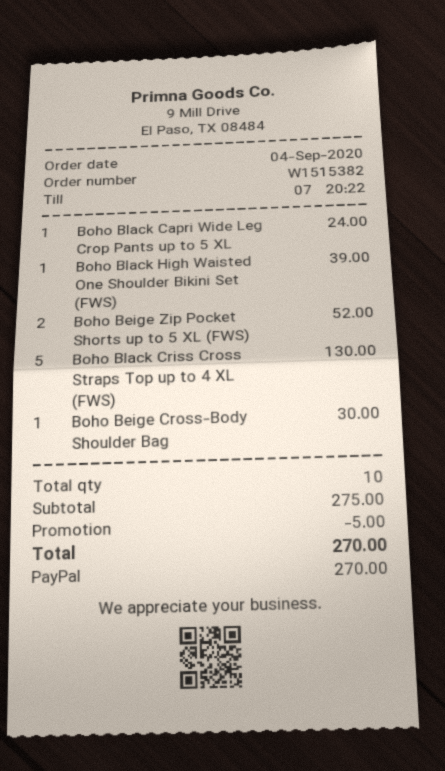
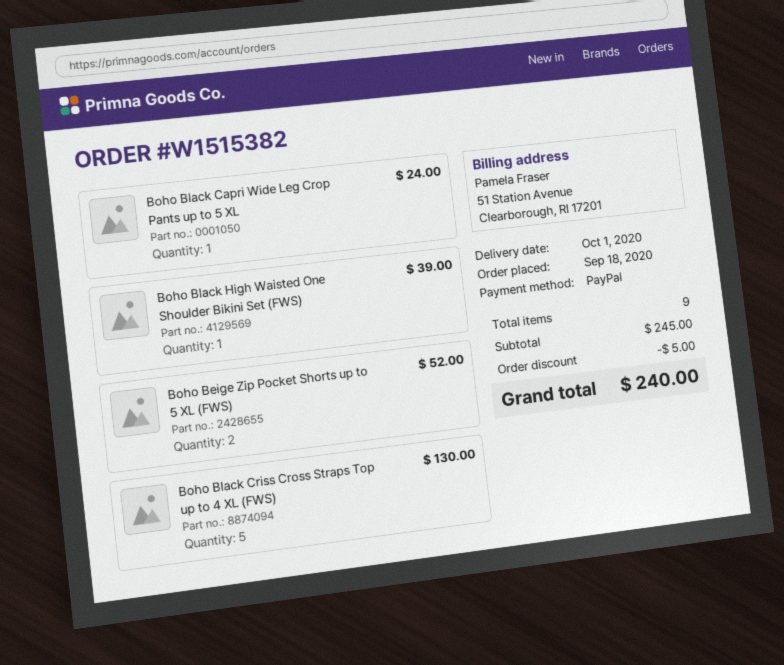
order date: 2020-09-04 -> 2020-09-18
Boho Beige Cross-Body Shoulder Bag: 1 for 30.00 -> none
total quantity: 10 -> 9
subtotal: 275.00 -> 245.00
total: 270.00 -> 240.00

